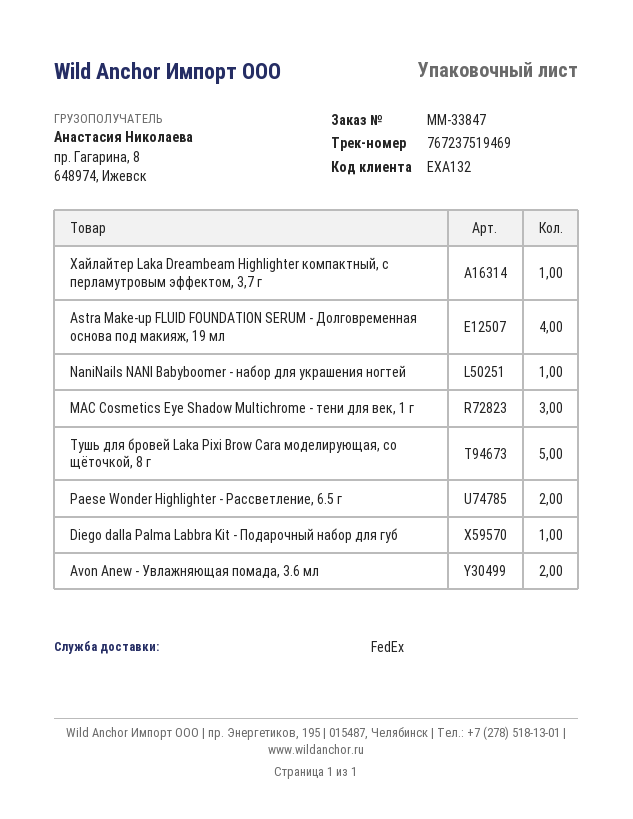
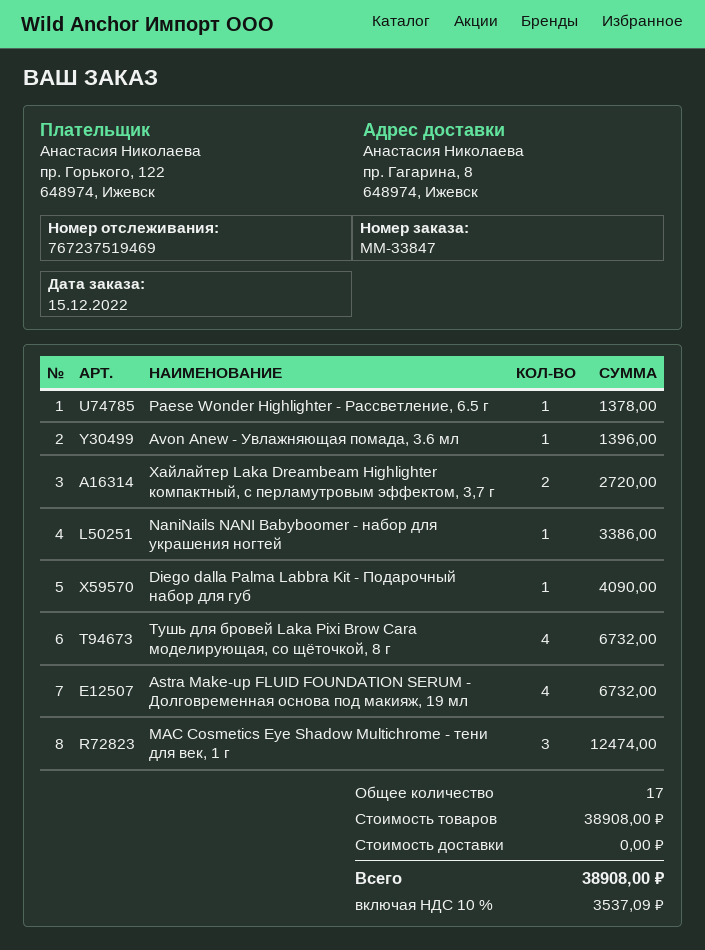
Хайлайтер Laka Dreambeam Highlighter компактный, с перламутровым эффектом, 3,7 г: 1 -> 2
Тушь для бровей Laka Pixi Brow Cara моделирующая, со щёточкой, 8 г: 5 -> 4
Paese Wonder Highlighter - Рассветление, 6.5 г: 2 -> 1
Avon Anew - Увлажняющая помада, 3.6 мл: 2 -> 1

